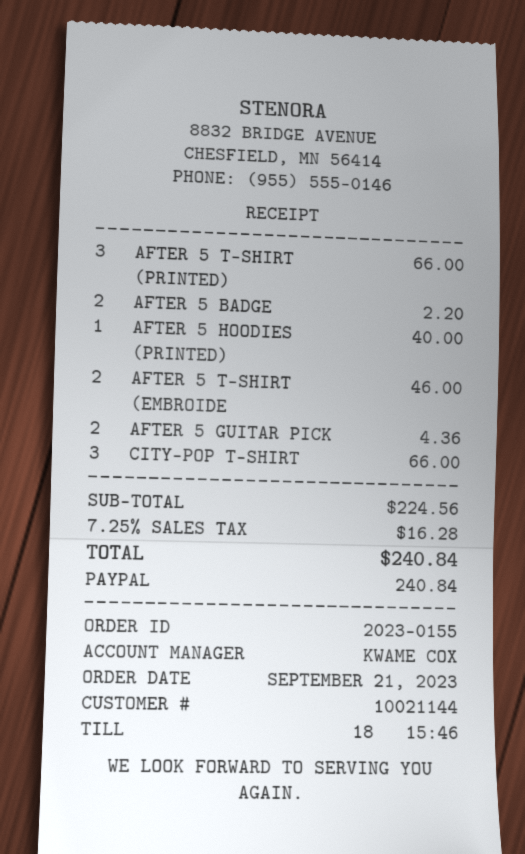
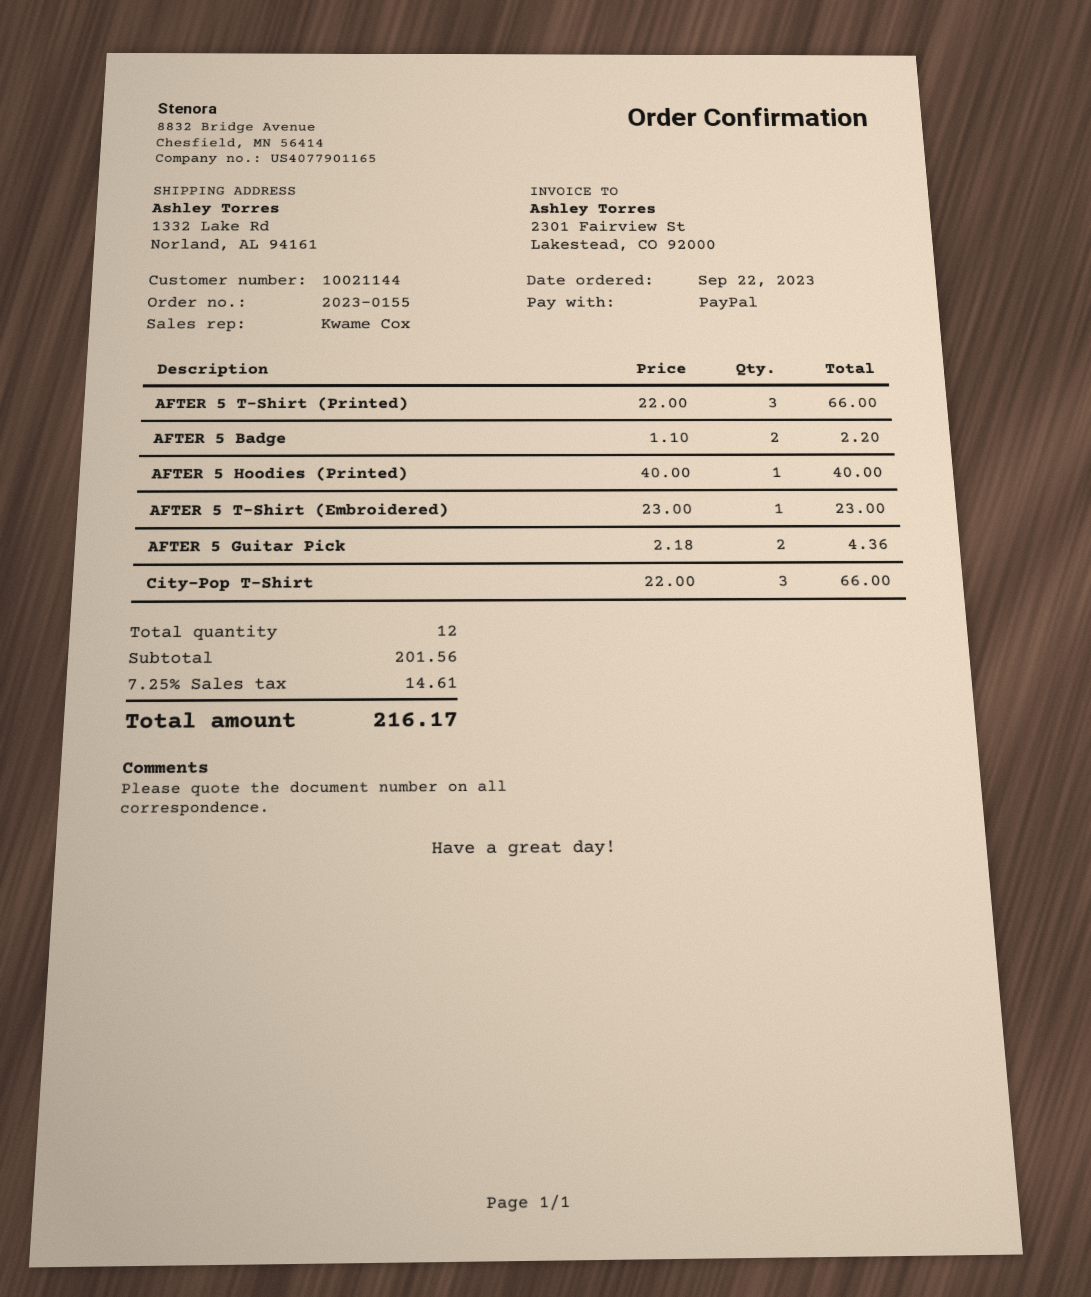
order date: 2023-09-21 -> 2023-09-22
AFTER 5 T-SHIRT (EMBROIDE: 2 for 46.00 -> 1 for 23.00
subtotal: 224.56 -> 201.56
tax: 7.25% = 16.28 -> 7.25% = 14.61
total: 240.84 -> 216.17

